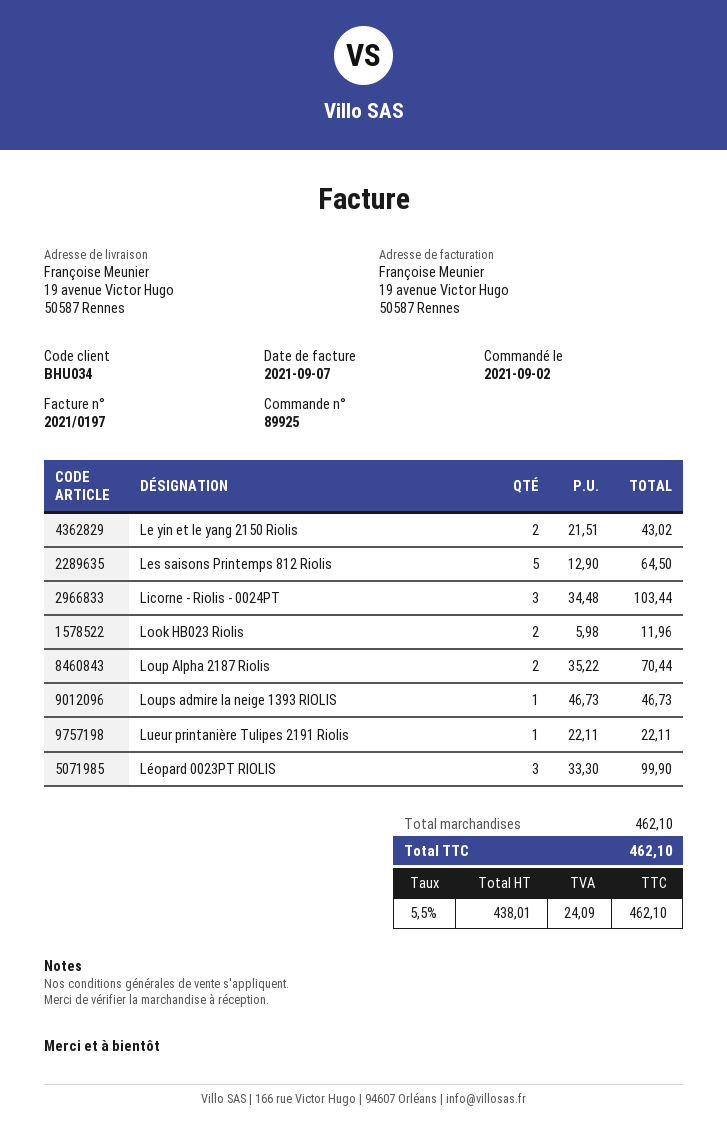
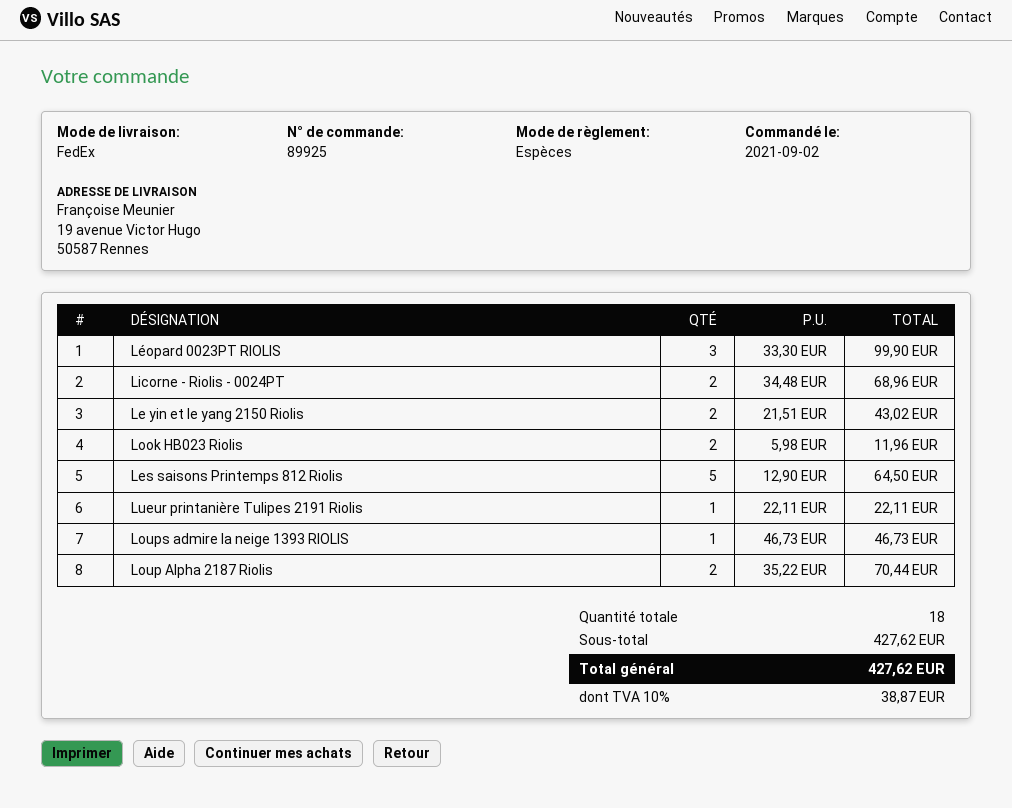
Licorne - Riolis - 0024PT: 3 x 34.48 = 103.44 -> 2 x 34.48 = 68.96
subtotal: 462.10 -> 427.62
tax: 5.5% = 24.09 -> 10% = 38.87
total: 462.10 -> 427.62

